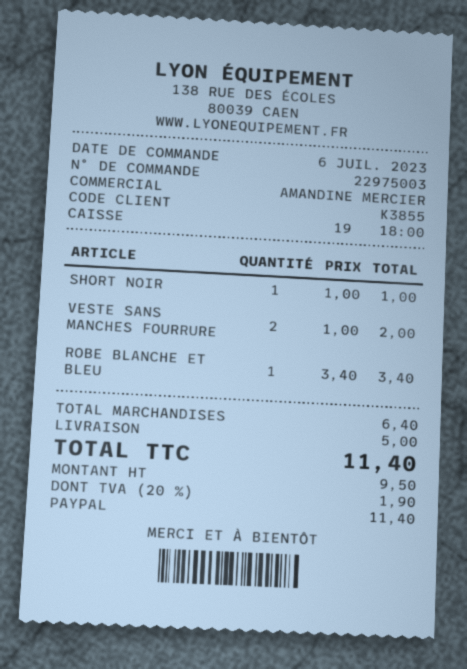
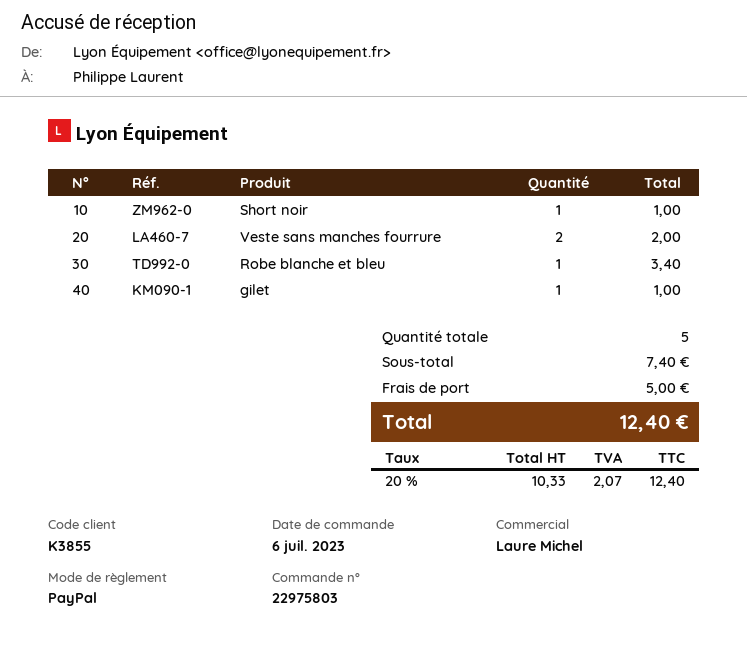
order number: 22975003 -> 22975803
sales rep: AMANDINE MERCIER -> Laure Michel
gilet: none -> 1 for 1.00
subtotal: 6.40 -> 7.40
net: 9.50 -> 10.33
tax: 20% = 1.90 -> 20% = 2.07
total: 11.40 -> 12.40

